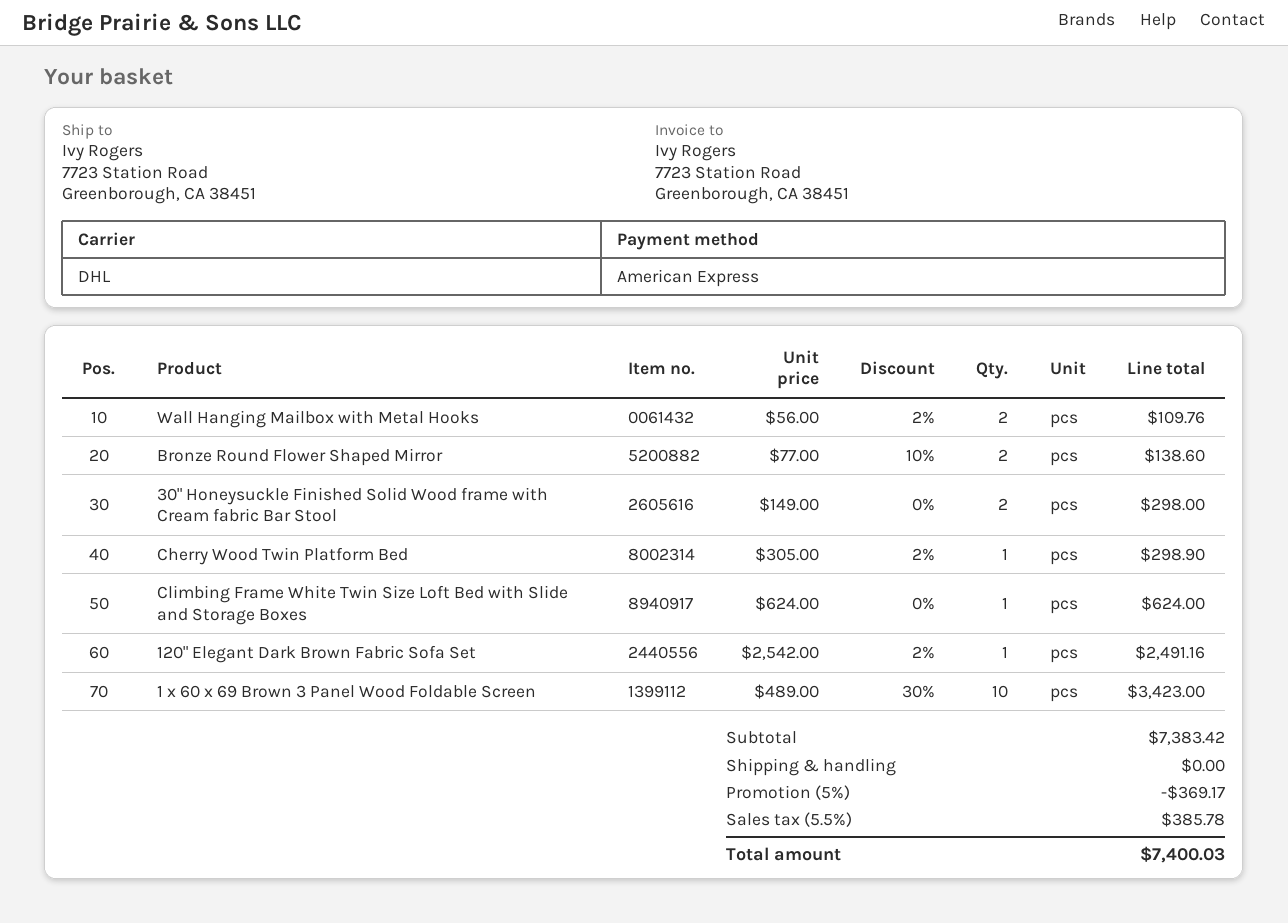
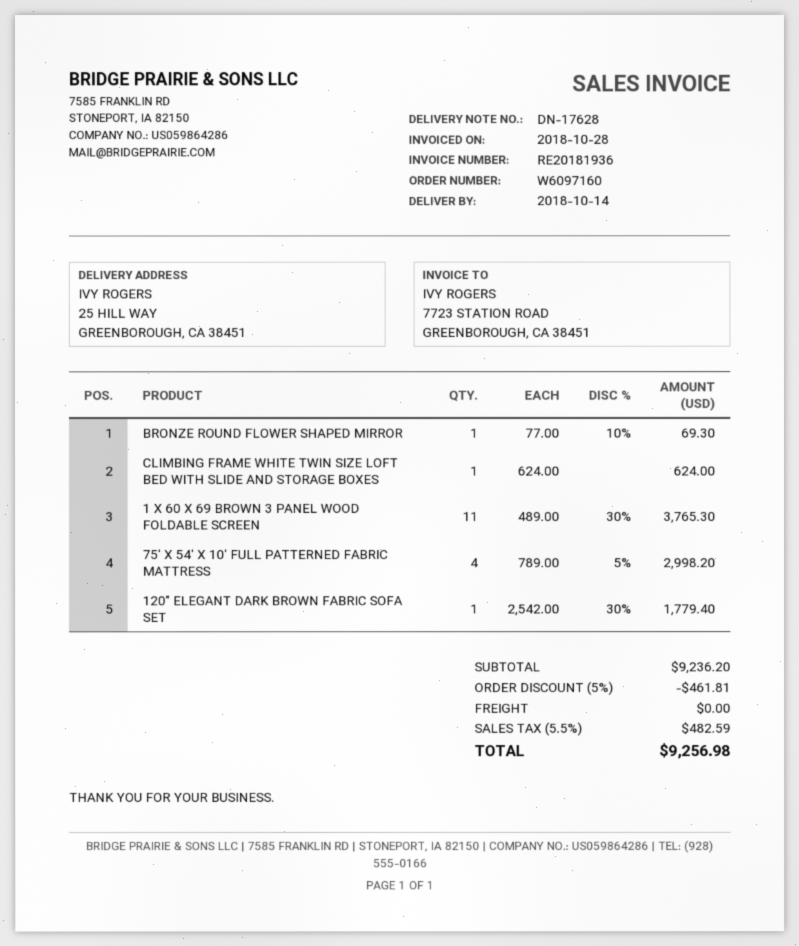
ship to: 7723 Station Road, Greenborough, CA 38451 -> 25 HILL WAY, GREENBOROUGH, CA 38451
Wall Hanging Mailbox with Metal Hooks: 2 x 56.00 - 2% = 109.76 -> none
Bronze Round Flower Shaped Mirror: 2 x 77.00 - 10% = 138.60 -> 1 x 77.00 - 10% = 69.30
30" Honeysuckle Finished Solid Wood frame with Cream fabric Bar Stool: 2 x 149.00 = 298.00 -> none
Cherry Wood Twin Platform Bed: 1 x 305.00 - 2% = 298.90 -> none
120" Elegant Dark Brown Fabric Sofa Set: 1 x 2542.00 - 2% = 2491.16 -> 1 x 2542.00 - 30% = 1779.40
1 x 60 x 69 Brown 3 Panel Wood Foldable Screen: 10 x 489.00 - 30% = 3423.00 -> 11 x 489.00 - 30% = 3765.30
75' X 54' X 10' FULL PATTERNED FABRIC MATTRESS: none -> 4 x 789.00 - 5% = 2998.20
subtotal: 7383.42 -> 9236.20
discount: 5% = 369.17 -> 5% = 461.81
tax: 5.5% = 385.78 -> 5.5% = 482.59
total: 7400.03 -> 9256.98

